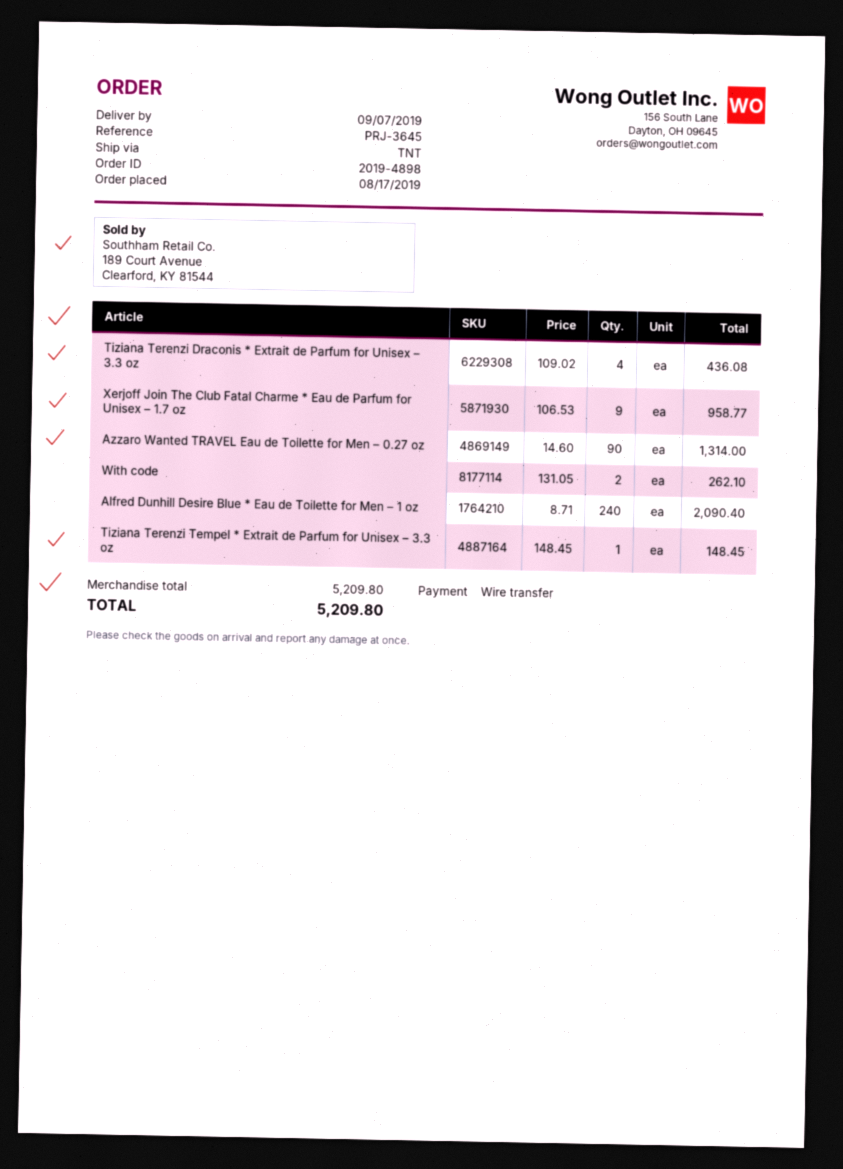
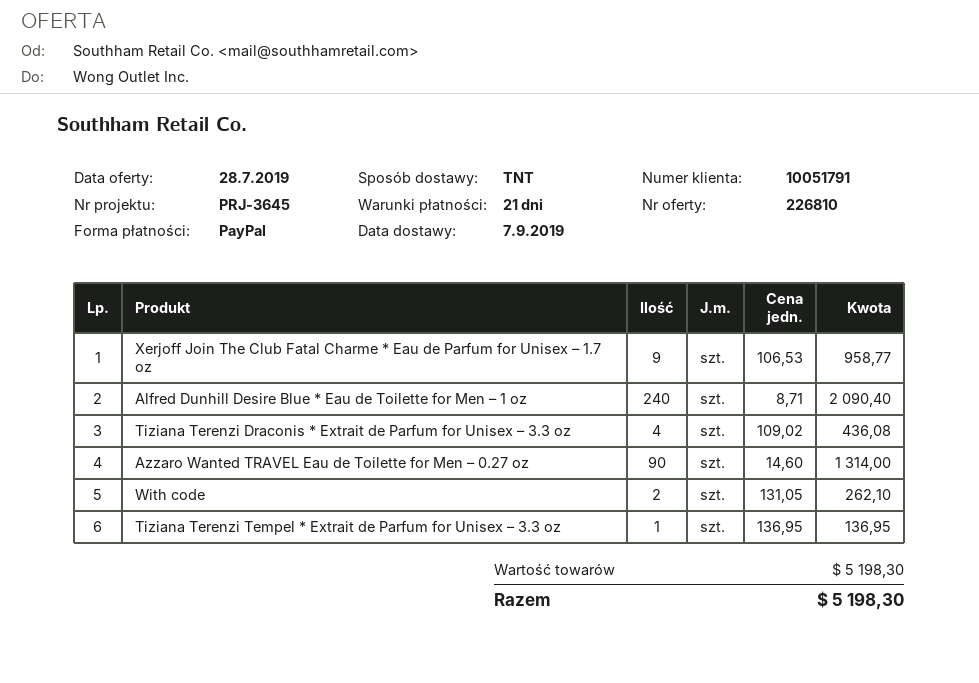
payment method: bank transfer -> PayPal
Tiziana Terenzi Tempel * Extrait de Parfum for Unisex – 3.3 oz: 1 x 148.45 = 148.45 -> 1 x 136.95 = 136.95
subtotal: 5209.80 -> 5198.30
total: 5209.80 -> 5198.30

